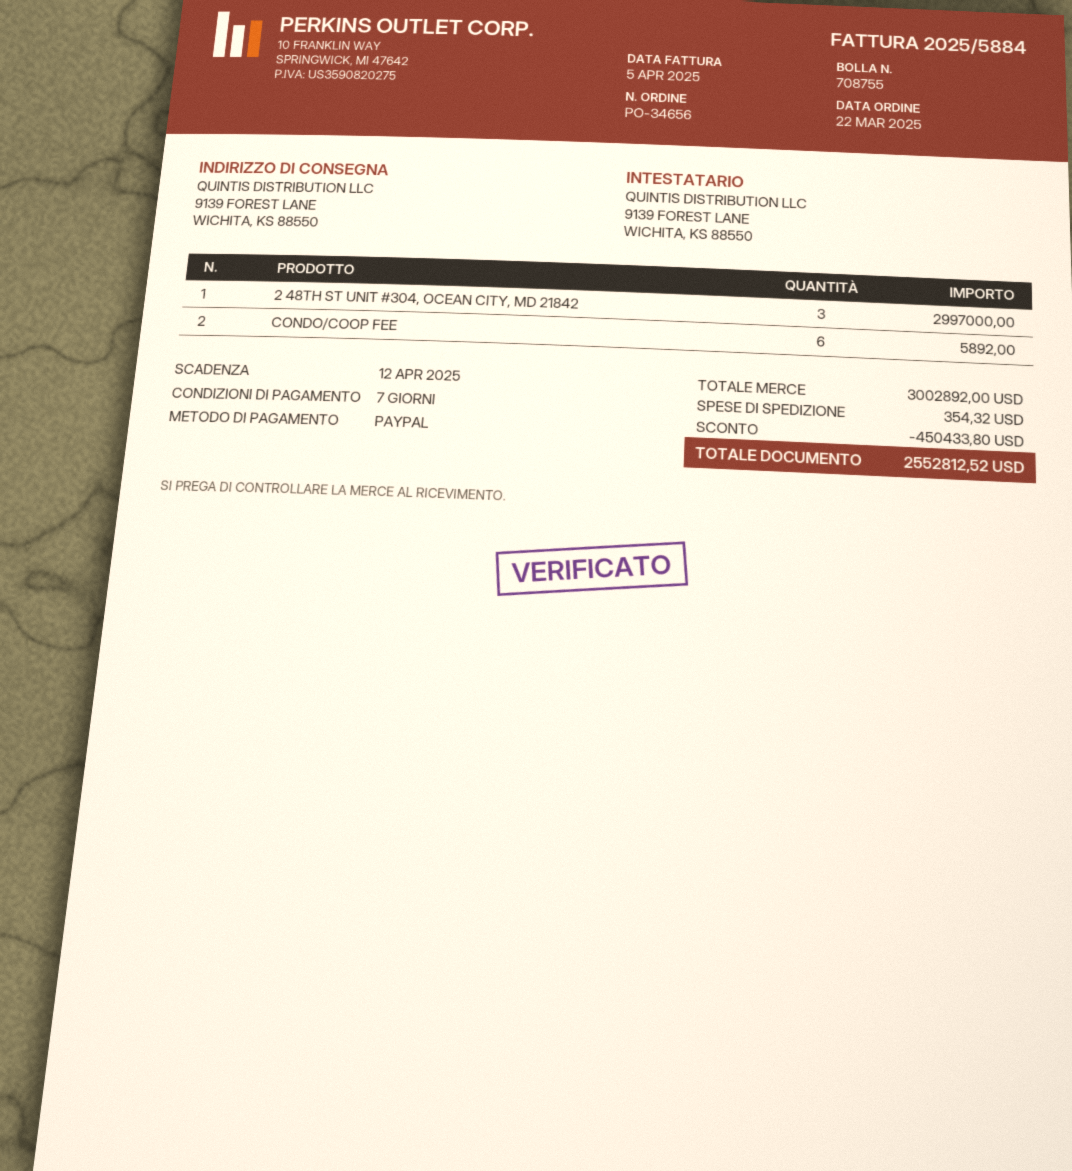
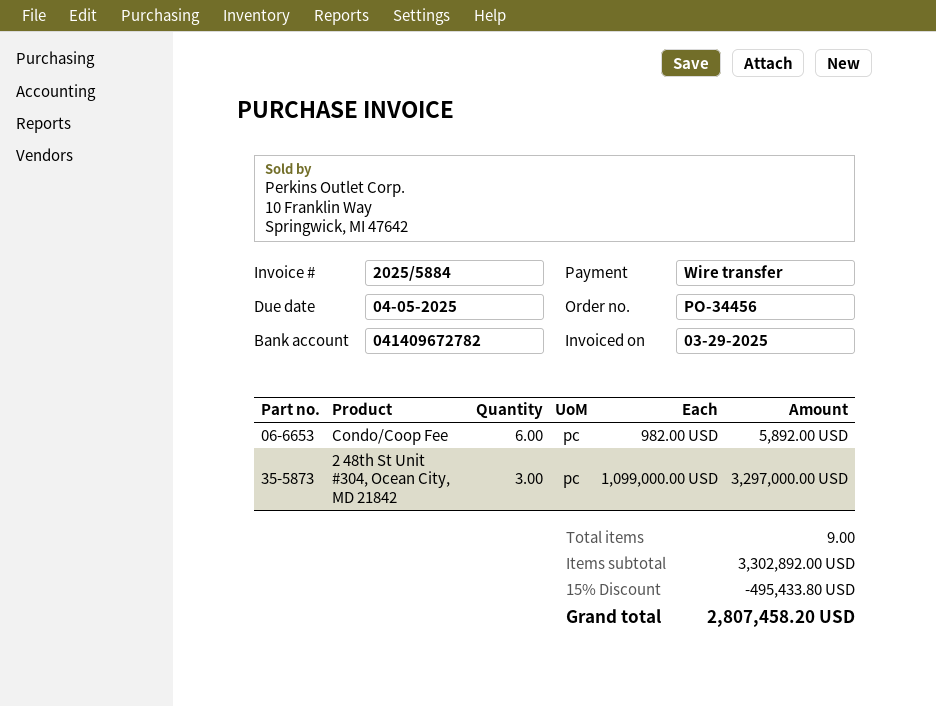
order number: PO-34656 -> PO-34456
invoice date: 2025-04-05 -> 2025-03-29
due date: 2025-04-12 -> 2025-04-05
payment method: PayPal -> bank transfer
2 48TH ST UNIT #304, OCEAN CITY, MD 21842: 3 for 2997000.00 -> 3 for 3297000.00
subtotal: 3002892.00 -> 3302892.00
discount: 450433.80 -> 495433.80
shipping: 354.32 -> none
total: 2552812.52 -> 2807458.20

